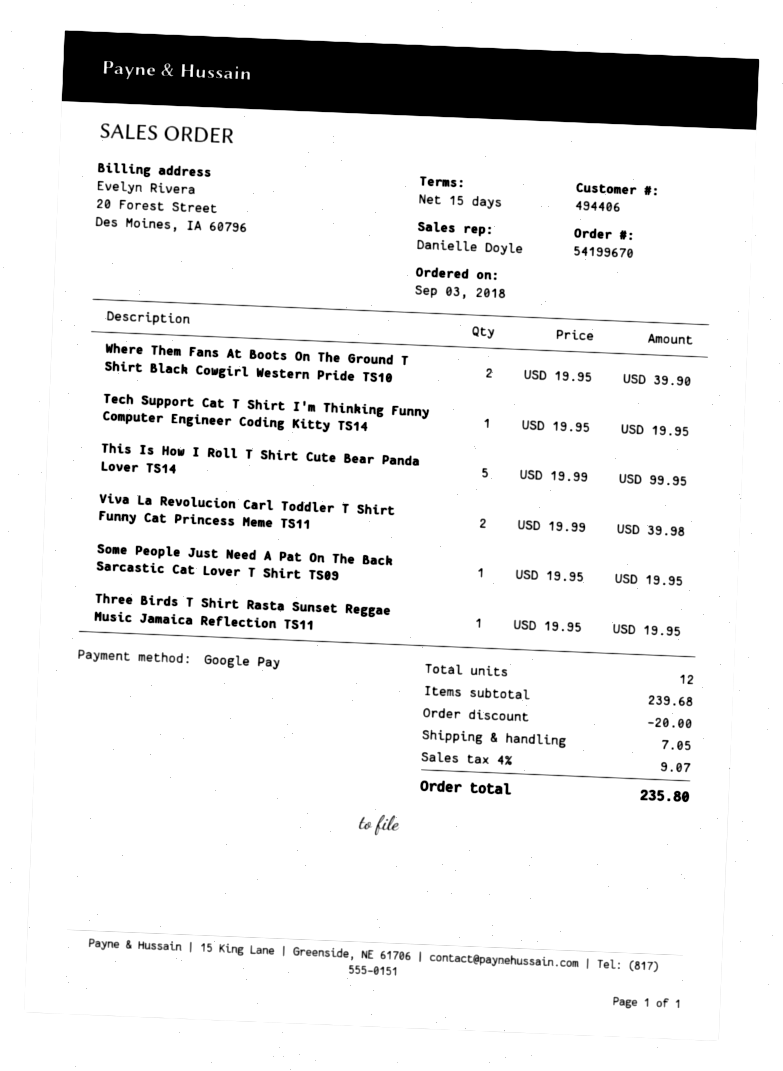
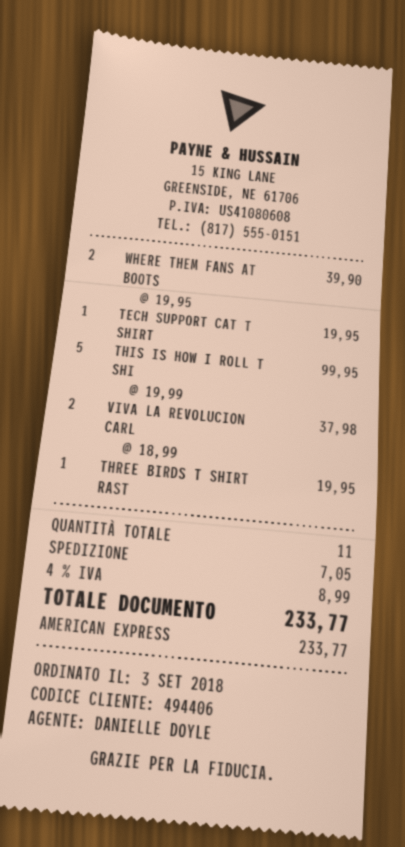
payment method: Google Pay -> American Express
Viva La Revolucion Carl Toddler T Shirt Funny Cat Princess Meme TS11: 2 x 19.99 = 39.98 -> 2 x 18.99 = 37.98
Some People Just Need A Pat On The Back Sarcastic Cat Lover T Shirt TS09: 1 x 19.95 = 19.95 -> none
total quantity: 12 -> 11
discount: 20.00 -> none
tax: 4% = 9.07 -> 4% = 8.99
total: 235.80 -> 233.77

